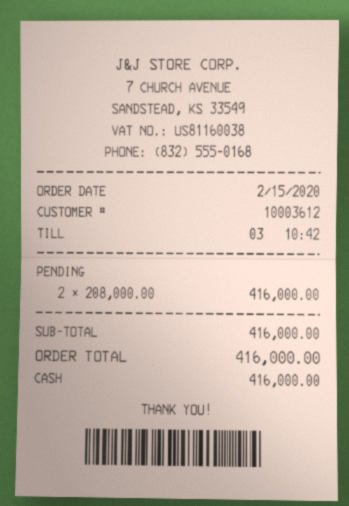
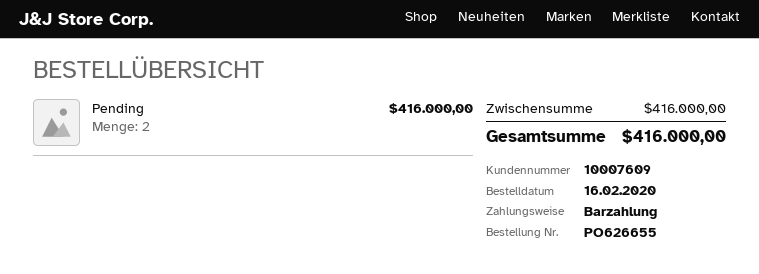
order date: 2020-02-15 -> 2020-02-16
customer number: 10003612 -> 10007609

